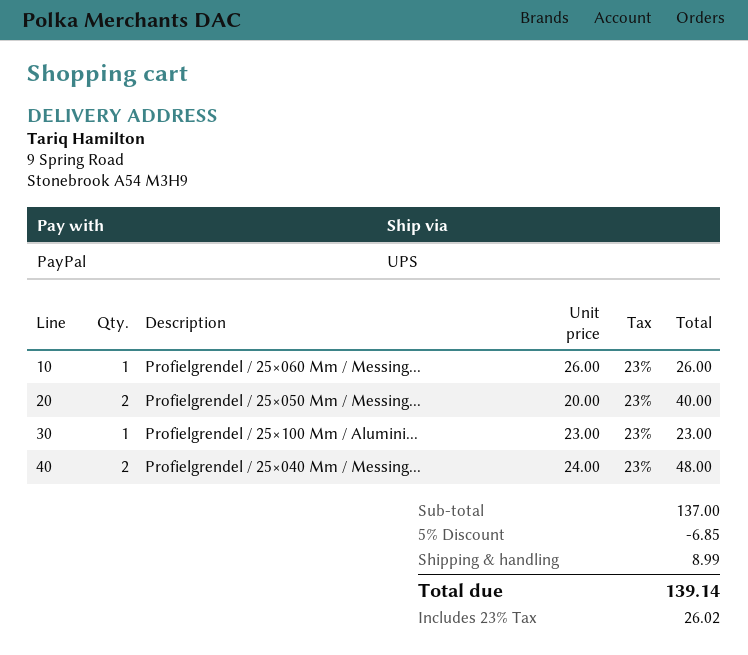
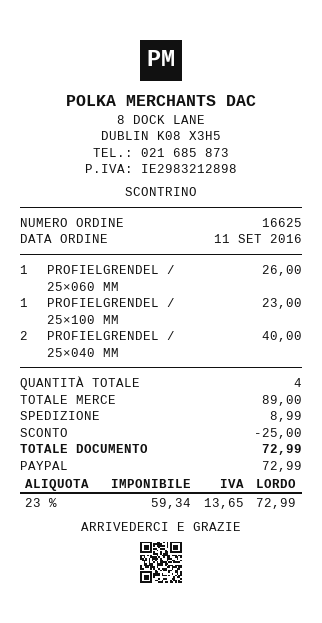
Profielgrendel / 25×050 Mm / Messing...: 2 for 40.00 -> none
Profielgrendel / 25×040 Mm / Messing...: 2 for 48.00 -> 2 for 40.00
subtotal: 137.00 -> 89.00
discount: 6.85 -> 25.00
tax: 23% = 26.02 -> 23% = 13.65
total: 139.14 -> 72.99

